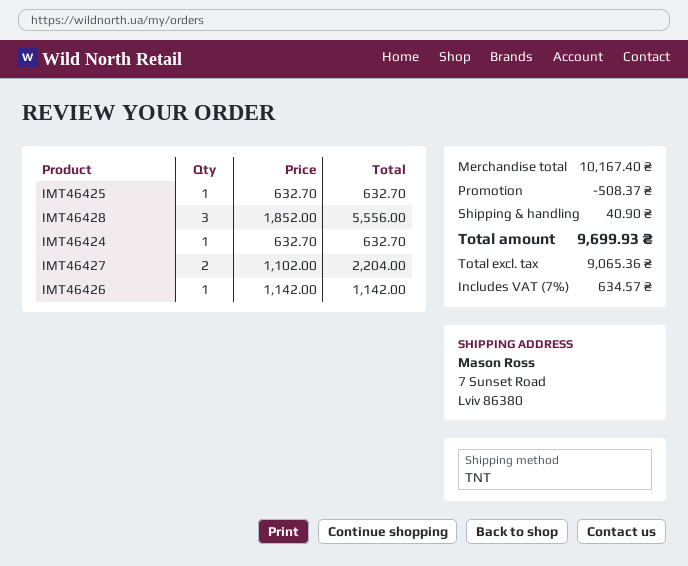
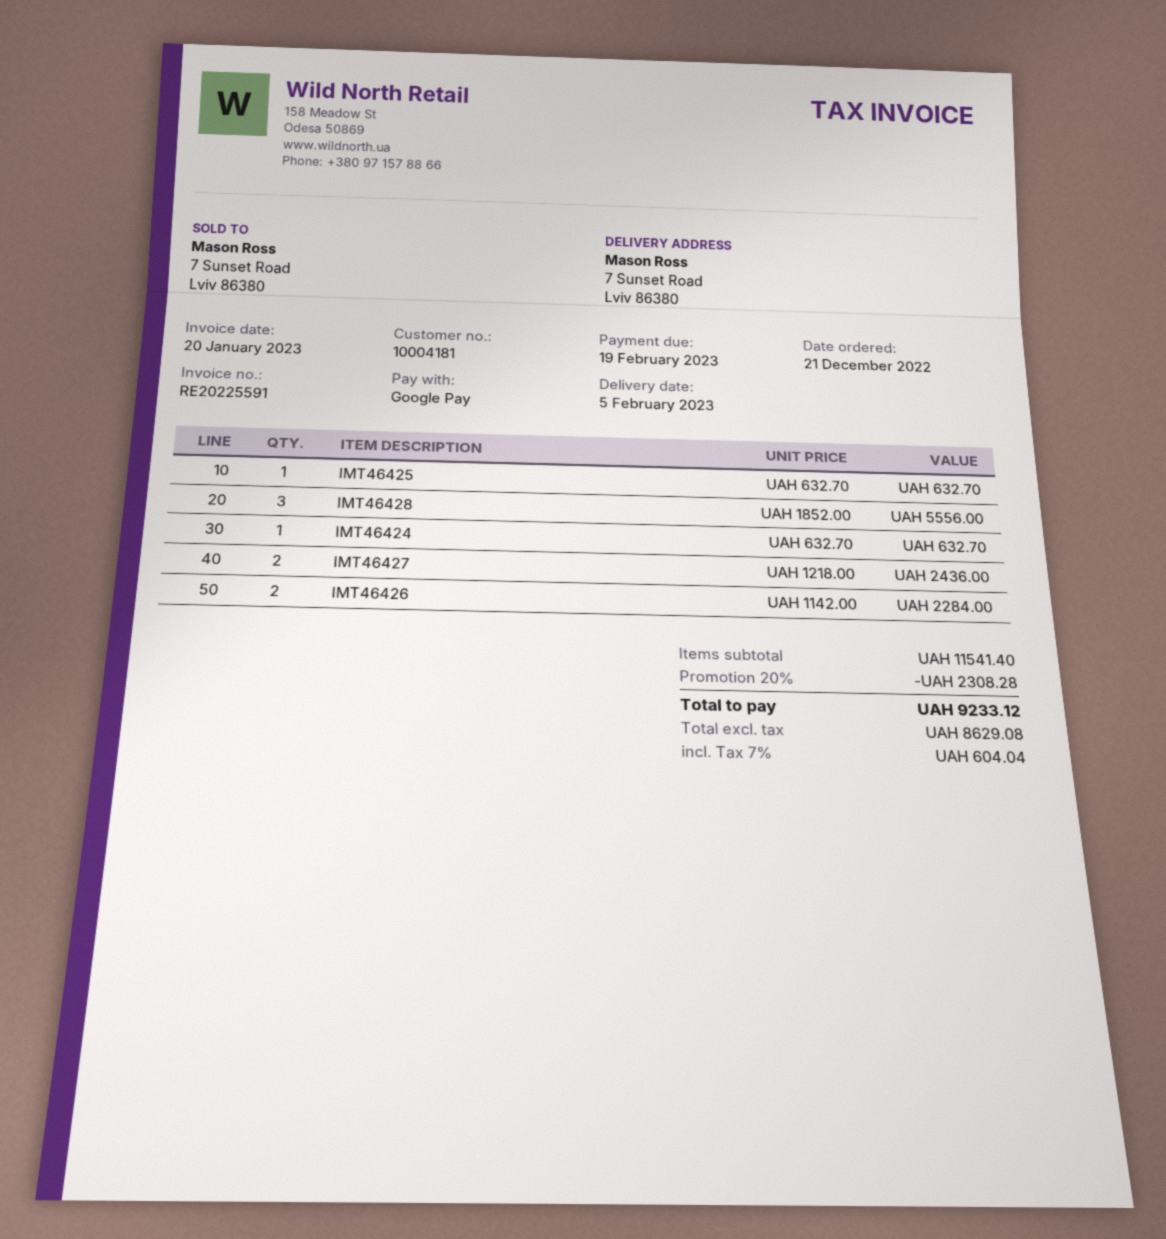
IMT46427: 2 x 1102.00 = 2204.00 -> 2 x 1218.00 = 2436.00
IMT46426: 1 x 1142.00 = 1142.00 -> 2 x 1142.00 = 2284.00
subtotal: 10167.40 -> 11541.40
discount: 508.37 -> 2308.28
shipping: 40.90 -> none
net: 9065.36 -> 8629.08
tax: 7% = 634.57 -> 7% = 604.04
total: 9699.93 -> 9233.12

